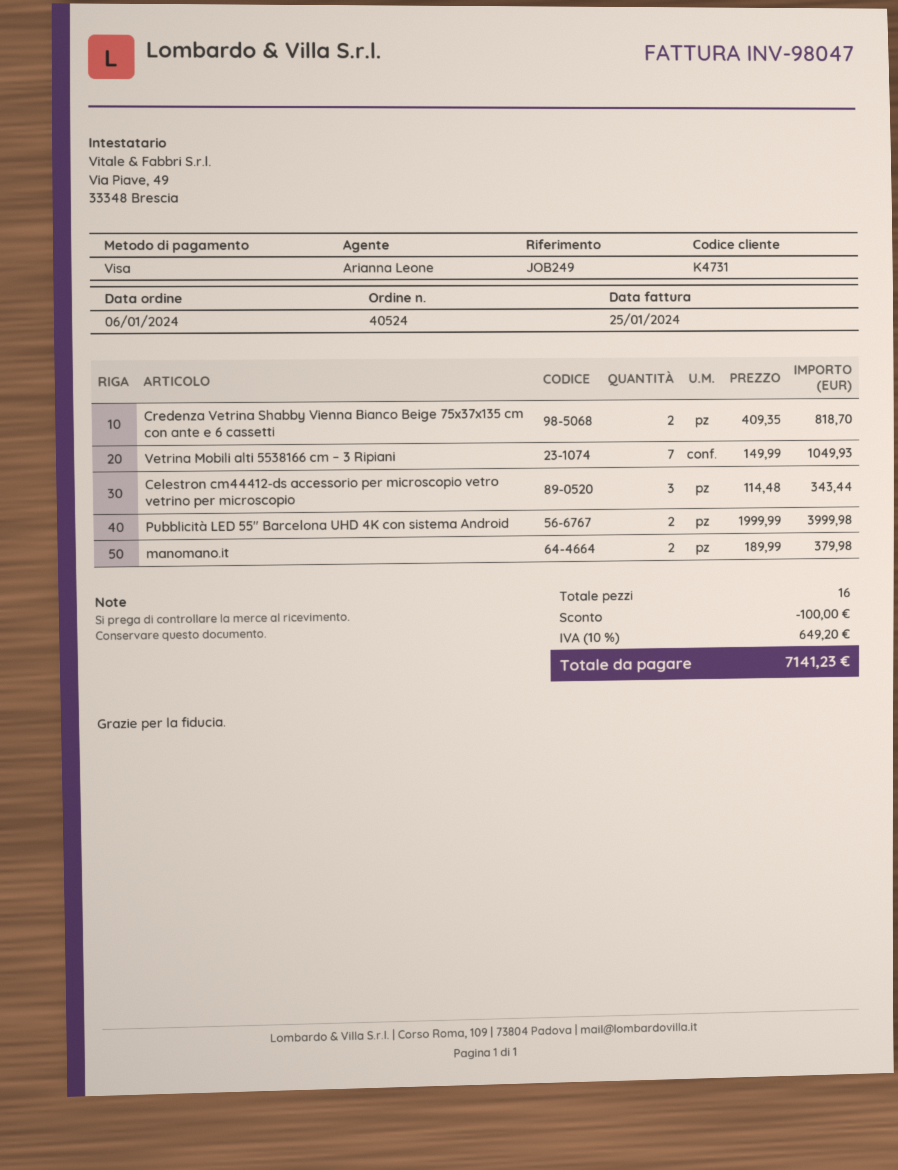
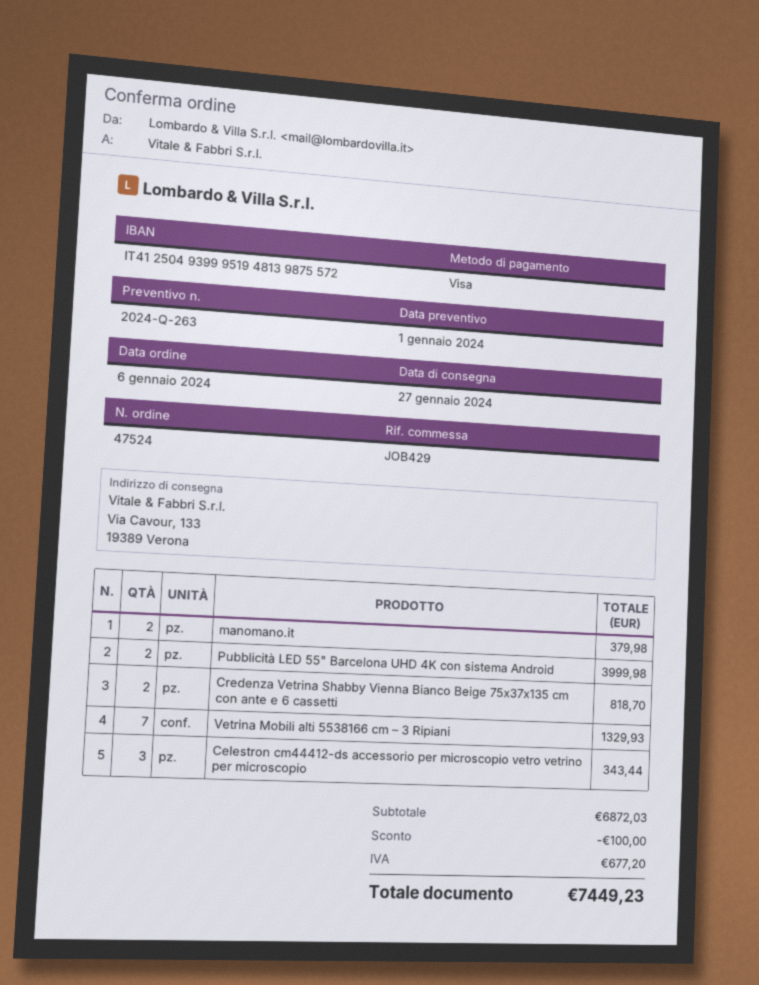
order number: 40524 -> 47524
reference: JOB249 -> JOB429
Vetrina Mobili alti 5538166 cm – 3 Ripiani: 7 for 1049.93 -> 7 for 1329.93
tax: 649.20 -> 677.20
total: 7141.23 -> 7449.23

